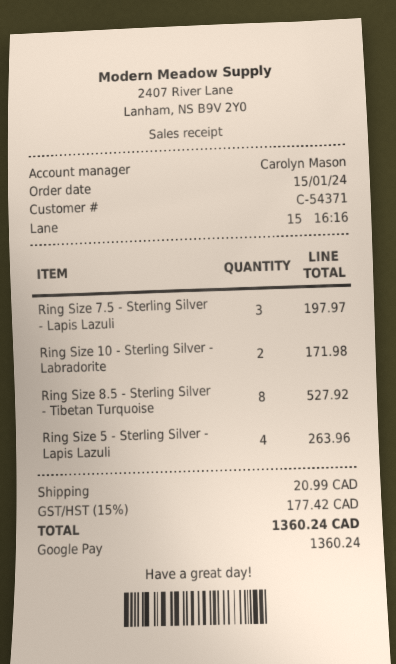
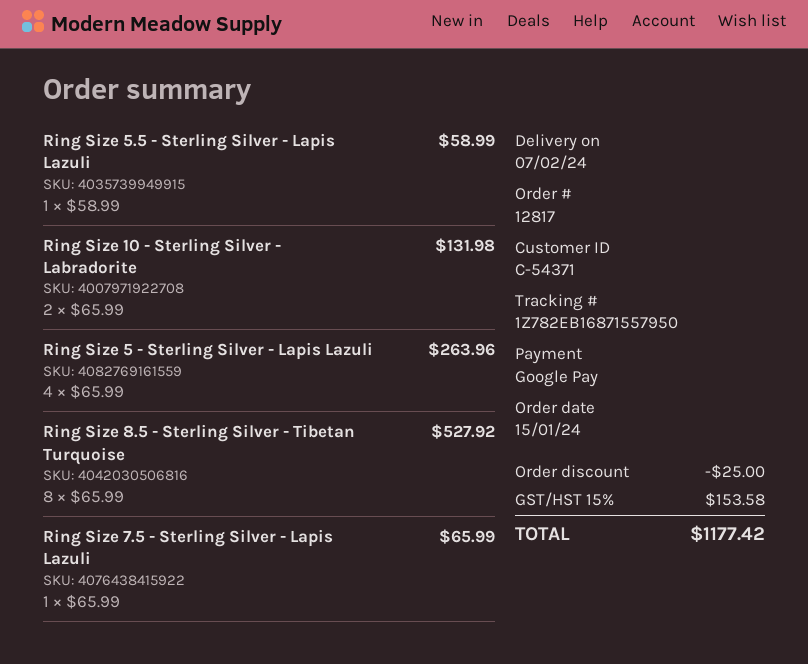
Ring Size 7.5 - Sterling Silver - Lapis Lazuli: 3 for 197.97 -> 1 for 65.99
Ring Size 10 - Sterling Silver - Labradorite: 2 for 171.98 -> 2 for 131.98
Ring Size 5.5 - Sterling Silver - Lapis Lazuli: none -> 1 for 58.99
discount: none -> 25.00
shipping: 20.99 -> none
tax: 15% = 177.42 -> 15% = 153.58
total: 1360.24 -> 1177.42

